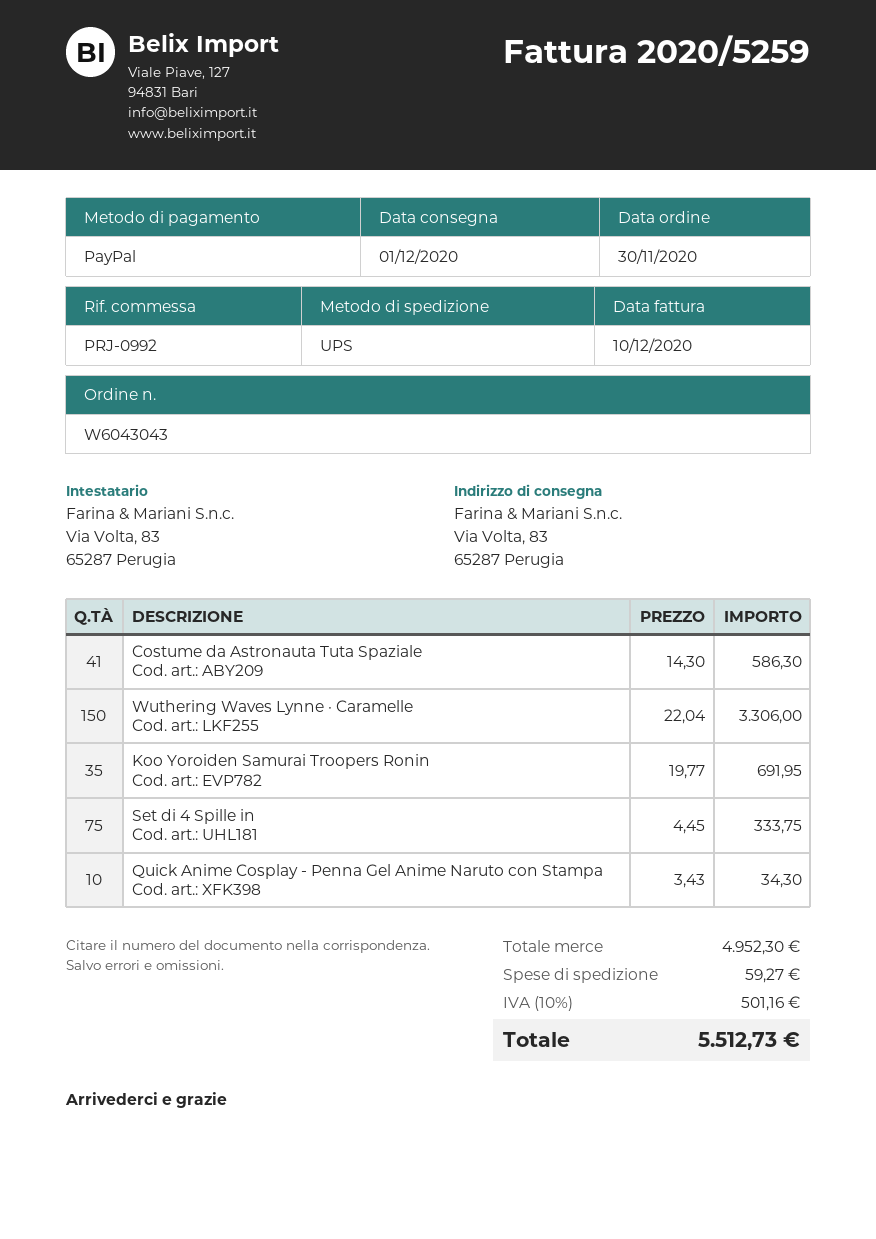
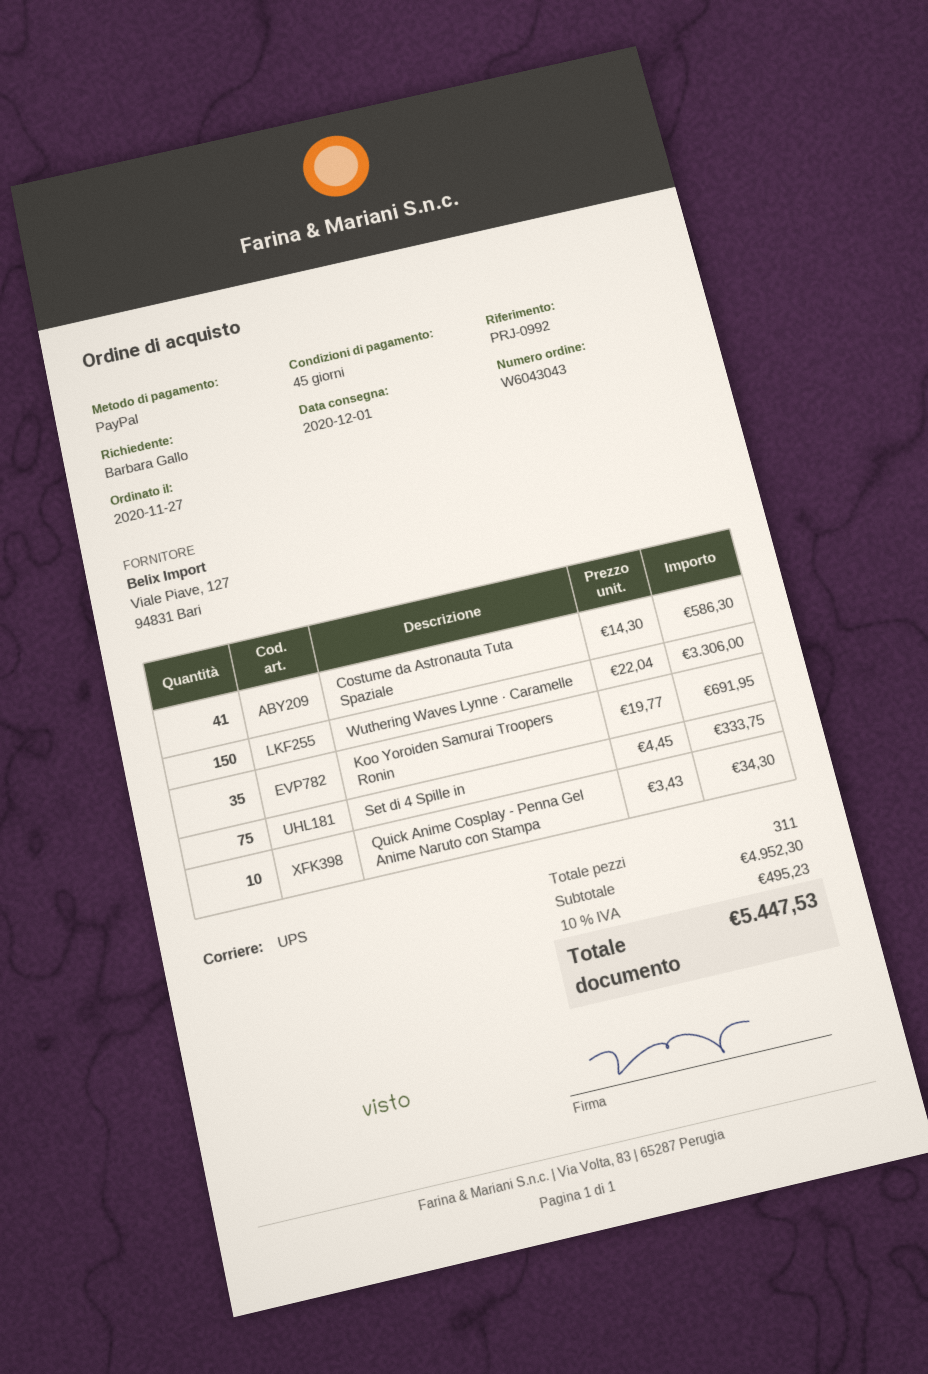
order date: 2020-11-30 -> 2020-11-27
shipping: 59.27 -> none
tax: 10% = 501.16 -> 10% = 495.23
total: 5512.73 -> 5447.53

